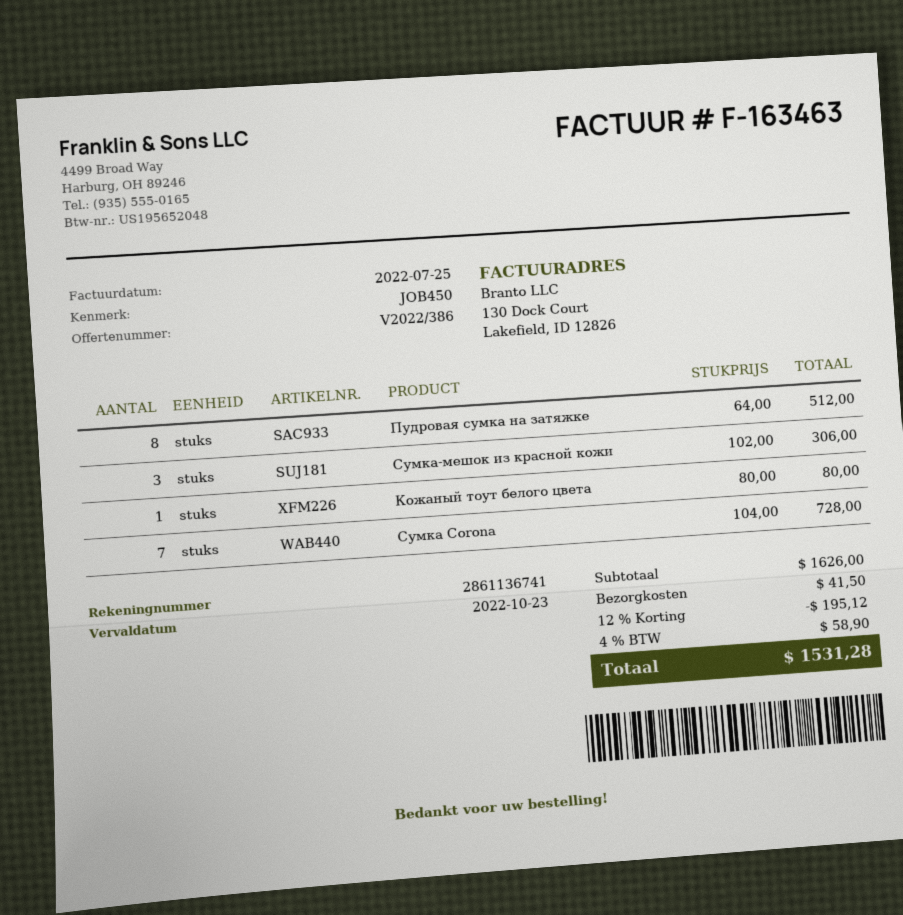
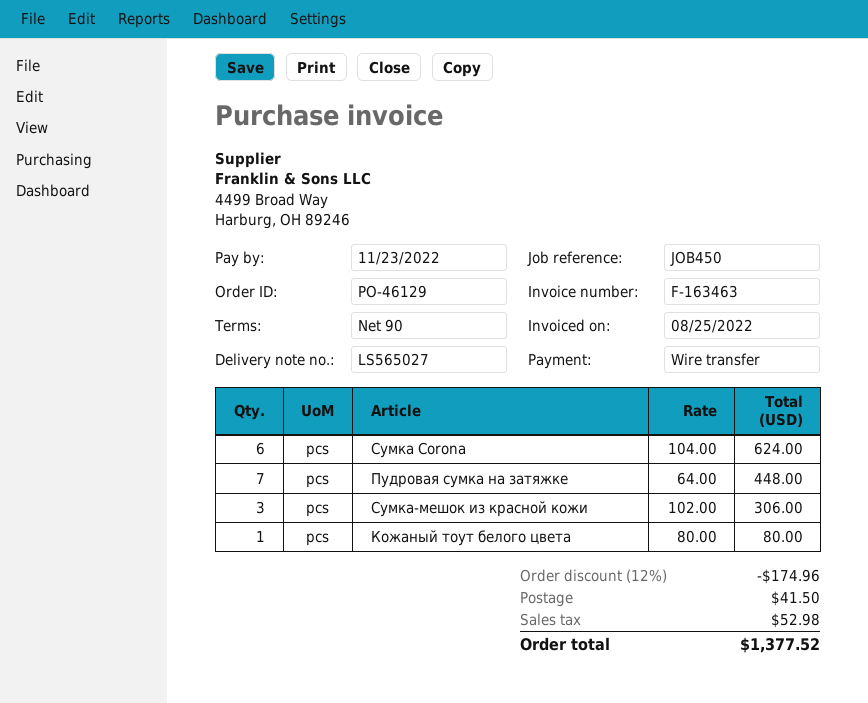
invoice date: 2022-07-25 -> 2022-08-25
due date: 2022-10-23 -> 2022-11-23
Пудровая сумка на затяжке: 8 x 64.00 = 512.00 -> 7 x 64.00 = 448.00
Сумка Corona: 7 x 104.00 = 728.00 -> 6 x 104.00 = 624.00
discount: 12% = 195.12 -> 12% = 174.96
tax: 58.90 -> 52.98
total: 1531.28 -> 1377.52

